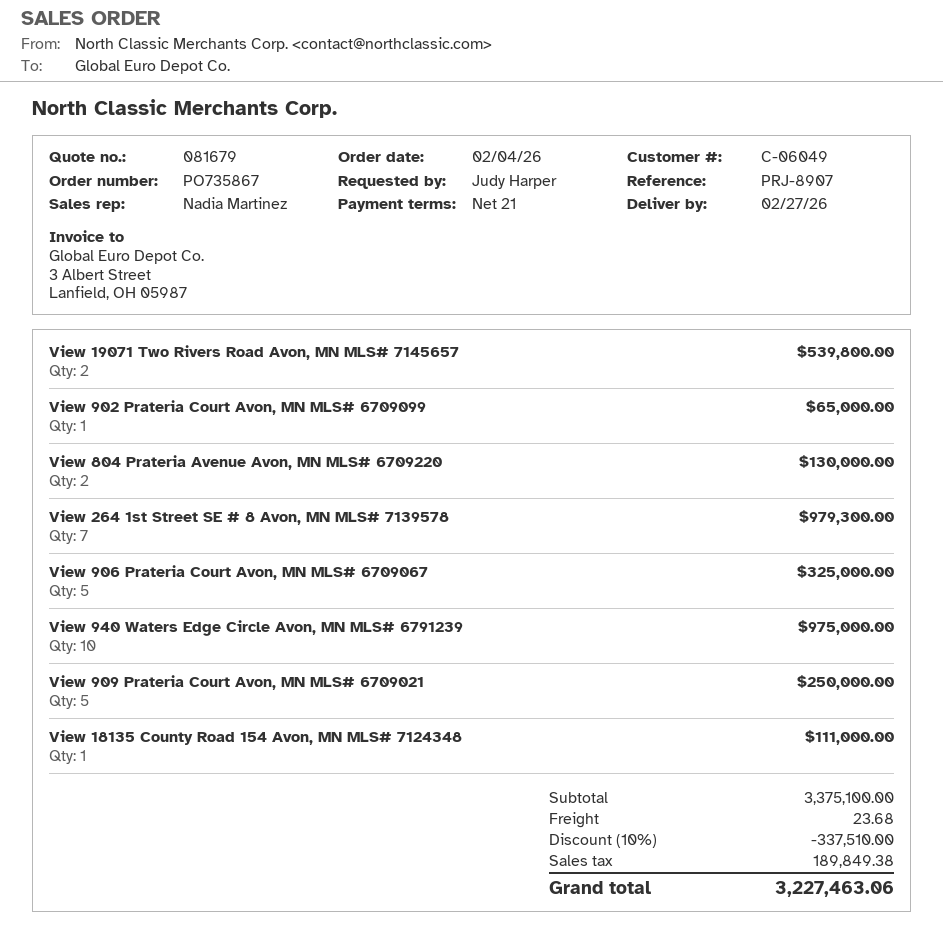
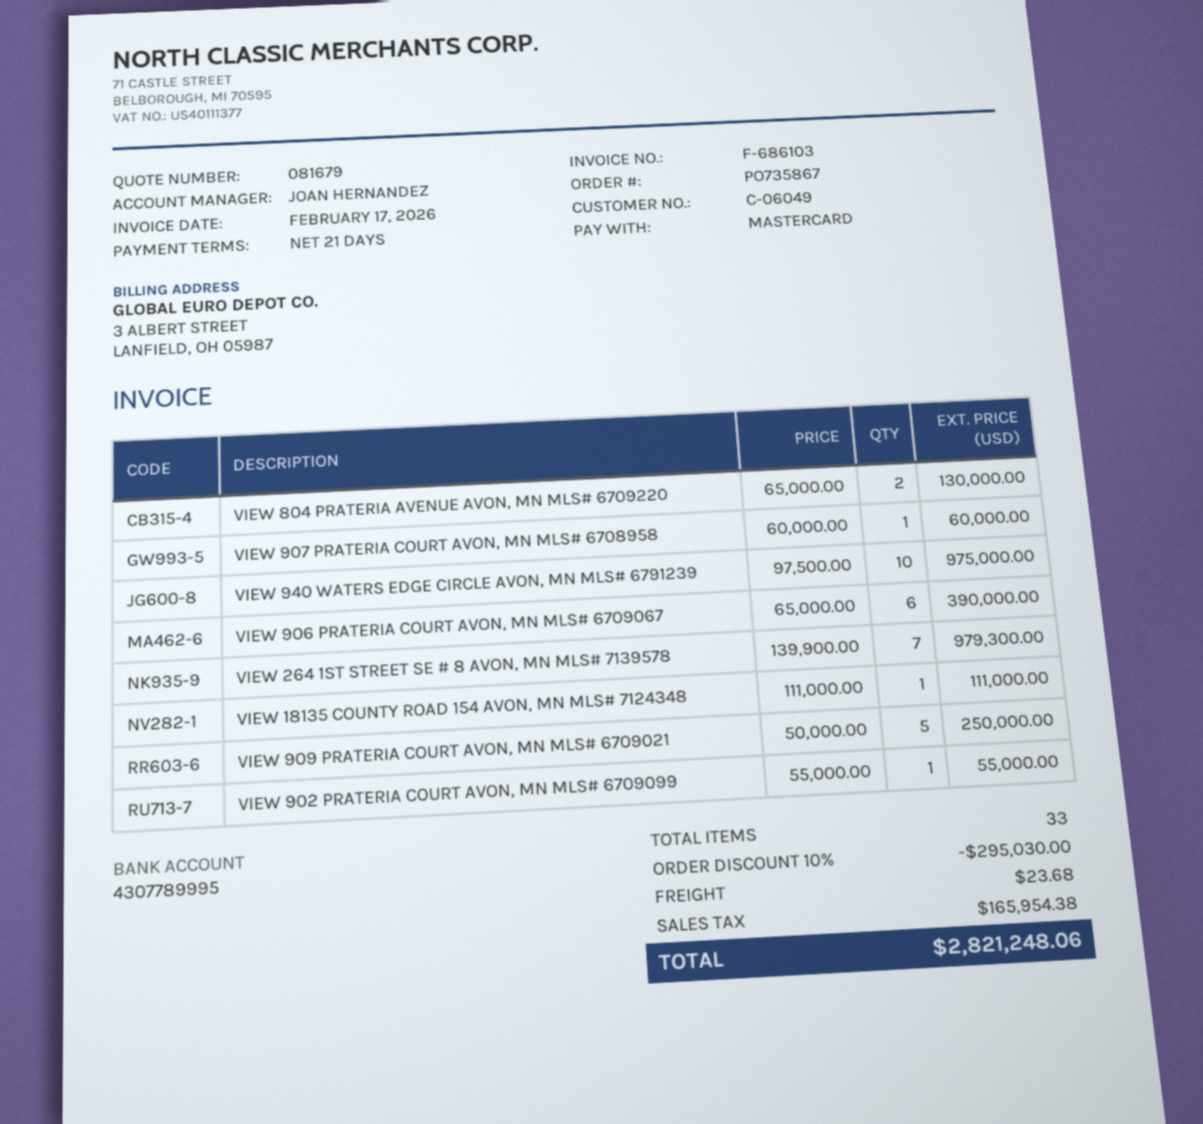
sales rep: Nadia Martinez -> JOAN HERNANDEZ
View 19071 Two Rivers Road Avon, MN MLS# 7145657: 2 for 539800.00 -> none
View 902 Prateria Court Avon, MN MLS# 6709099: 1 for 65000.00 -> 1 for 55000.00
View 906 Prateria Court Avon, MN MLS# 6709067: 5 for 325000.00 -> 6 for 390000.00
VIEW 907 PRATERIA COURT AVON, MN MLS# 6708958: none -> 1 for 60000.00
discount: 10% = 337510.00 -> 10% = 295030.00
tax: 189849.38 -> 165954.38
total: 3227463.06 -> 2821248.06

